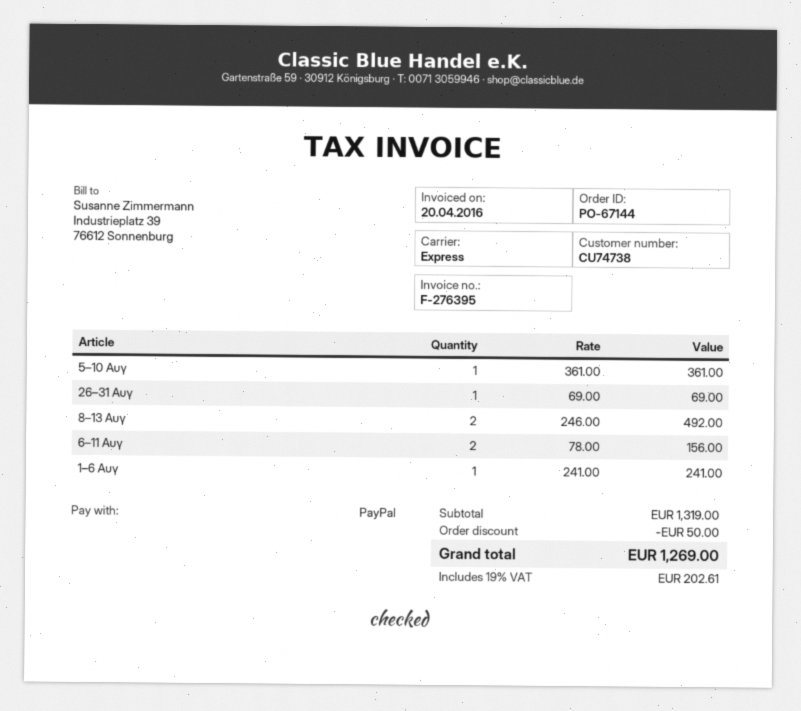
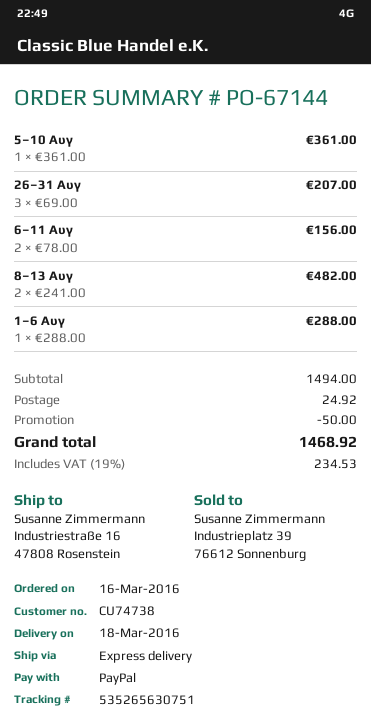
26–31 Αυγ: 1 x 69.00 = 69.00 -> 3 x 69.00 = 207.00
8–13 Αυγ: 2 x 246.00 = 492.00 -> 2 x 241.00 = 482.00
1–6 Αυγ: 1 x 241.00 = 241.00 -> 1 x 288.00 = 288.00
subtotal: 1319.00 -> 1494.00
shipping: none -> 24.92
tax: 19% = 202.61 -> 19% = 234.53
total: 1269.00 -> 1468.92

